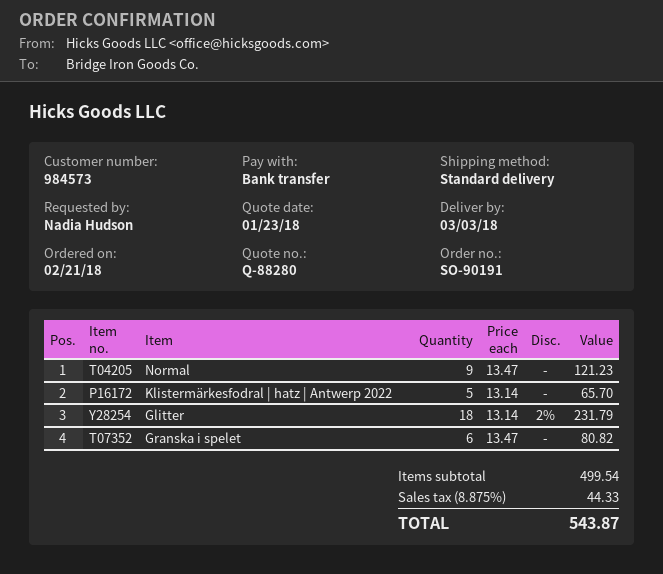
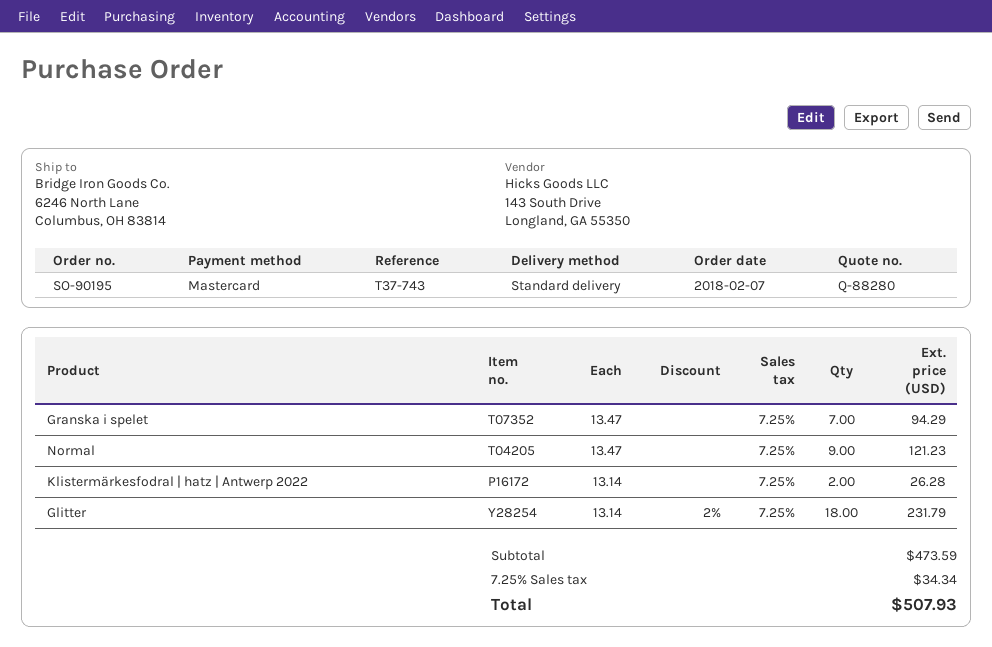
order number: SO-90191 -> SO-90195
order date: 2018-02-21 -> 2018-02-07
payment method: bank transfer -> Mastercard
Klistermärkesfodral | hatz | Antwerp 2022: 5 x 13.14 = 65.70 -> 2 x 13.14 = 26.28
Granska i spelet: 6 x 13.47 = 80.82 -> 7 x 13.47 = 94.29
subtotal: 499.54 -> 473.59
tax: 8.875% = 44.33 -> 7.25% = 34.34
total: 543.87 -> 507.93

